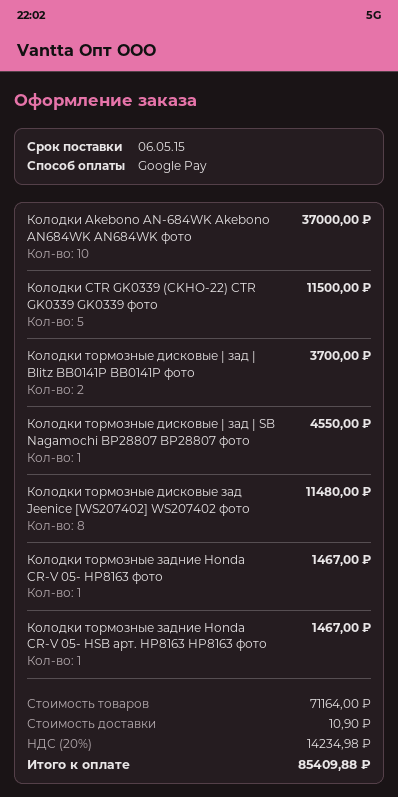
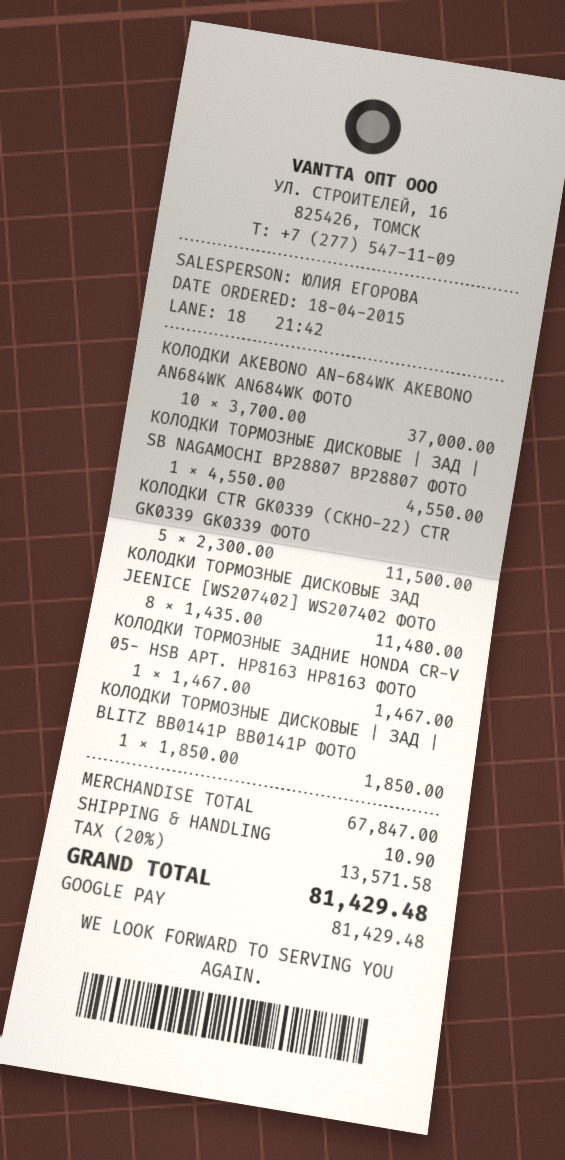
Колодки тормозные дисковые | зад | Blitz BB0141P BB0141P фото: 2 for 3700.00 -> 1 for 1850.00
Колодки тормозные задние Honda CR-V 05- HP8163 фото: 1 for 1467.00 -> none
subtotal: 71164.00 -> 67847.00
tax: 20% = 14234.98 -> 20% = 13571.58
total: 85409.88 -> 81429.48

